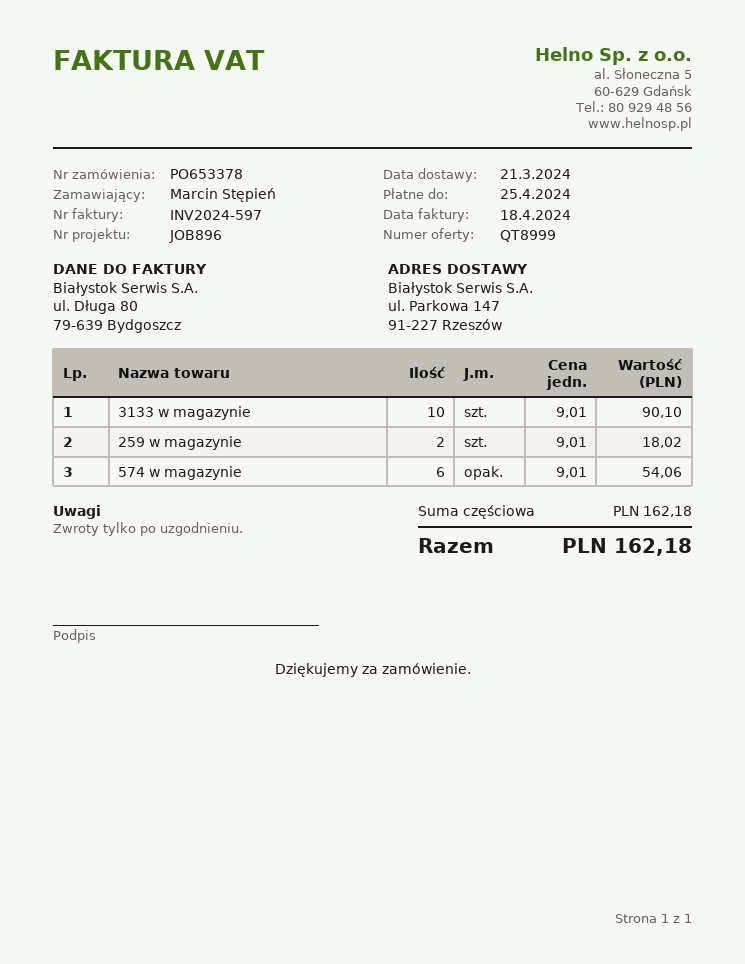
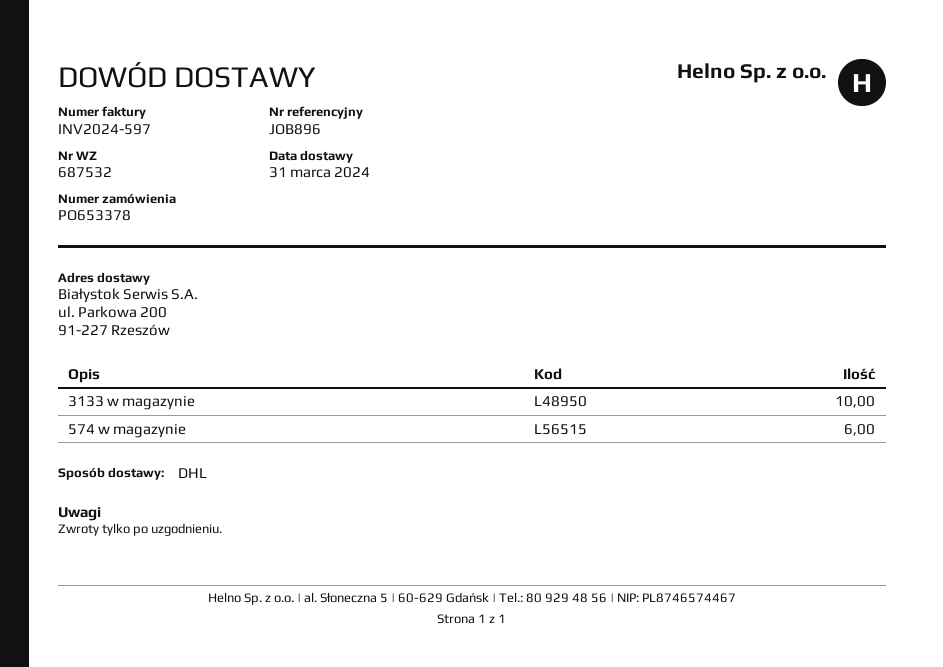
delivery date: 2024-03-21 -> 2024-03-31
ship to: ul. Parkowa 147, 91-227 Rzeszów -> ul. Parkowa 200, 91-227 Rzeszów
259 w magazynie: 2 -> none

